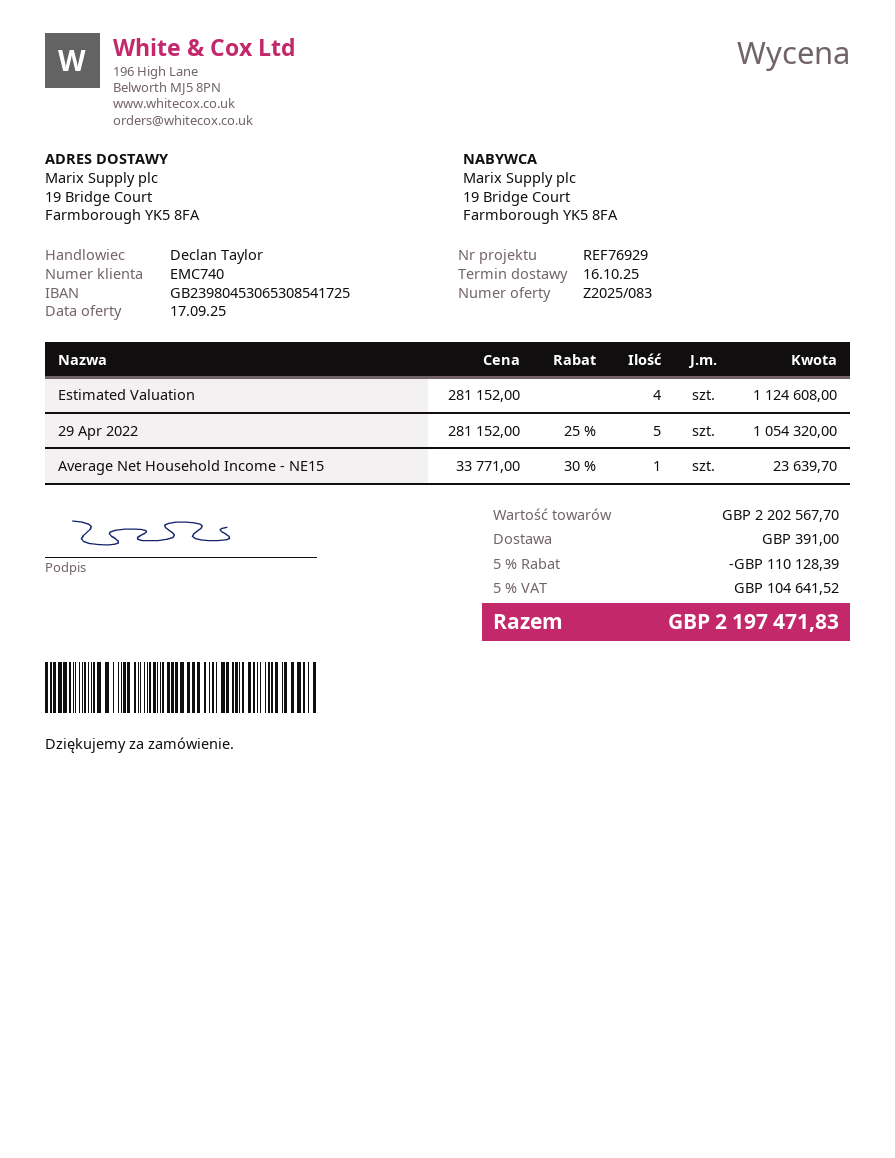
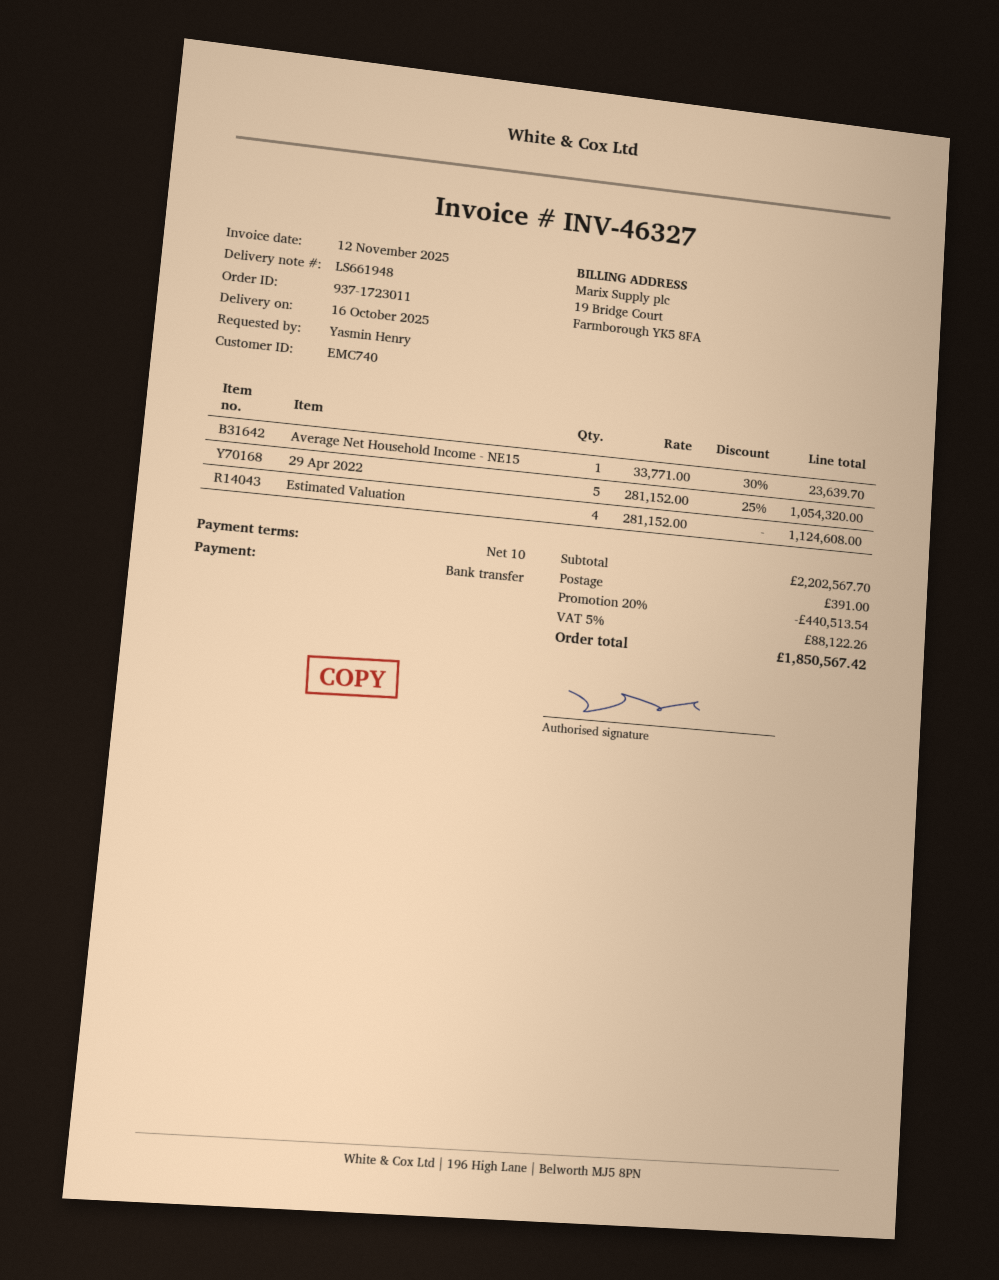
discount: 5% = 110128.39 -> 20% = 440513.54
tax: 5% = 104641.52 -> 5% = 88122.26
total: 2197471.83 -> 1850567.42

